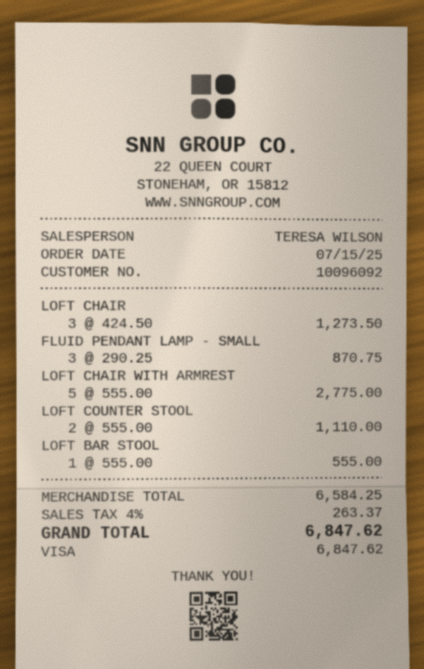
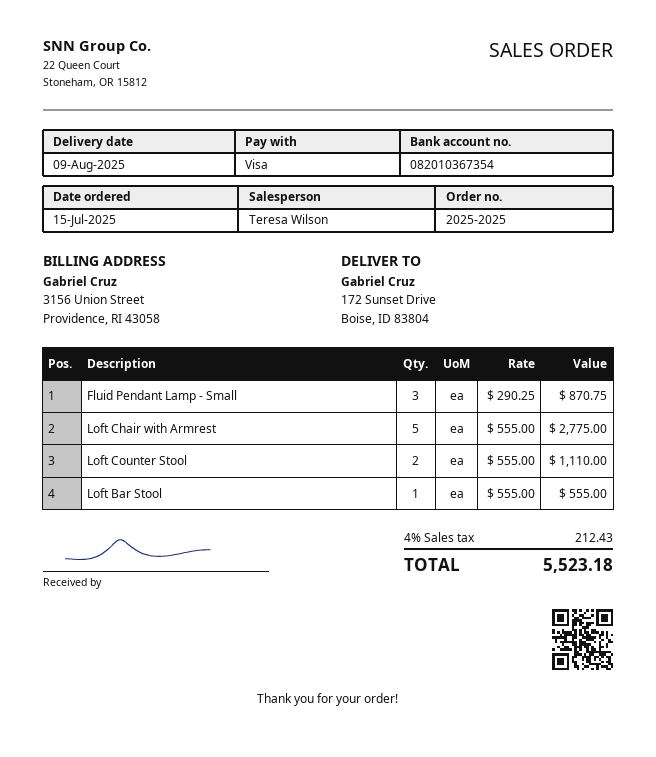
LOFT CHAIR: 3 x 424.50 = 1273.50 -> none
tax: 4% = 263.37 -> 4% = 212.43
total: 6847.62 -> 5523.18

